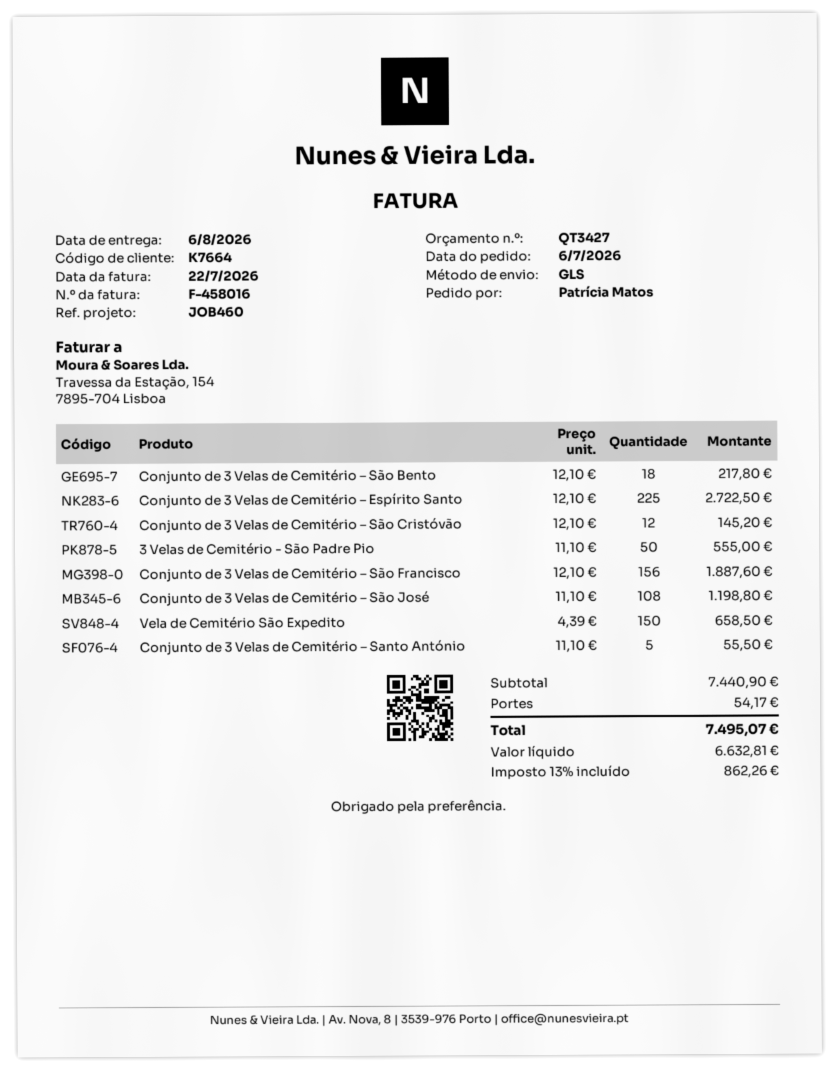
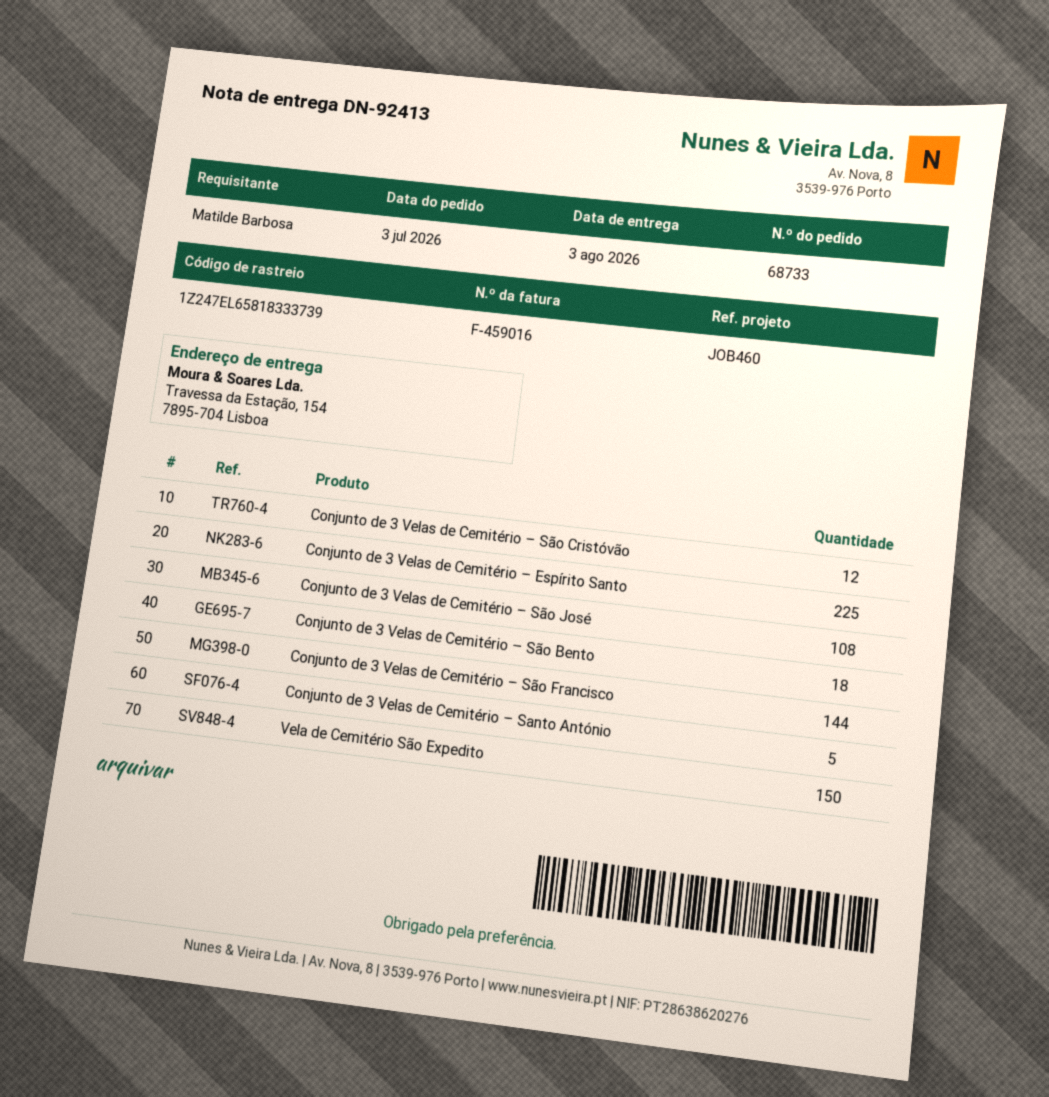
order date: 2026-07-06 -> 2026-07-03
delivery date: 2026-08-06 -> 2026-08-03
invoice number: F-458016 -> F-459016
ordered by: Patrícia Matos -> Matilde Barbosa
3 Velas de Cemitério - São Padre Pio: 50 -> none
Conjunto de 3 Velas de Cemitério – São Francisco: 156 -> 144

